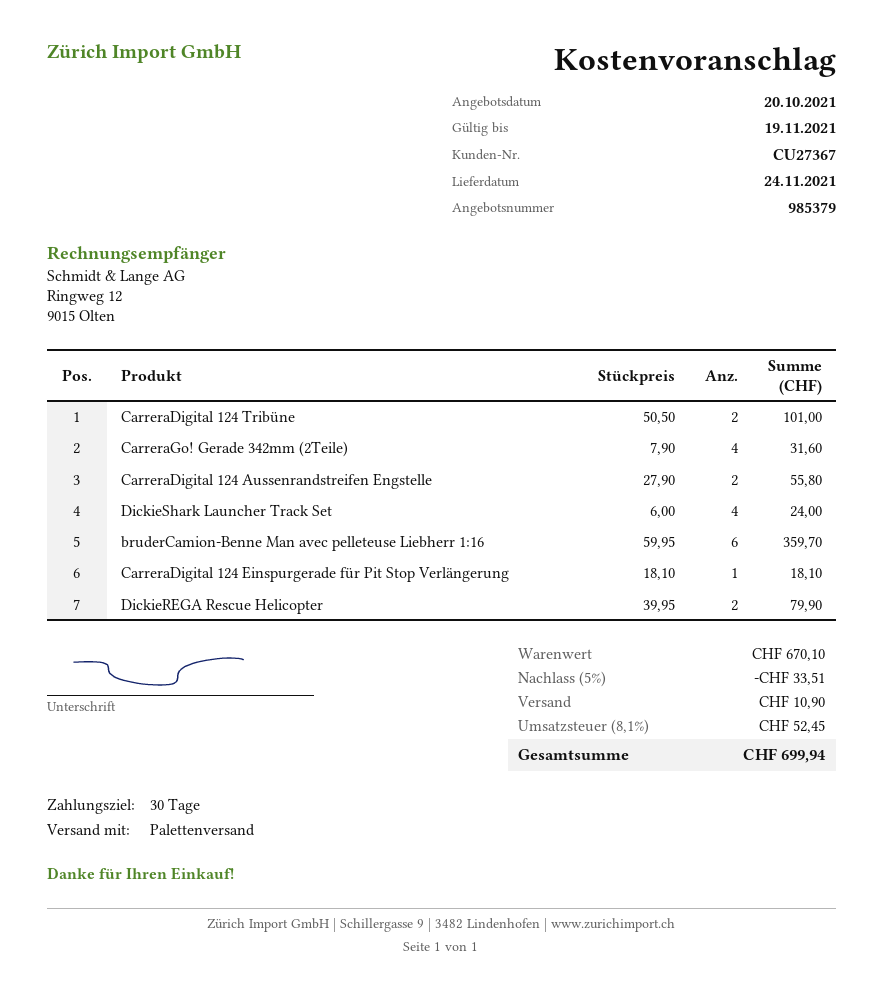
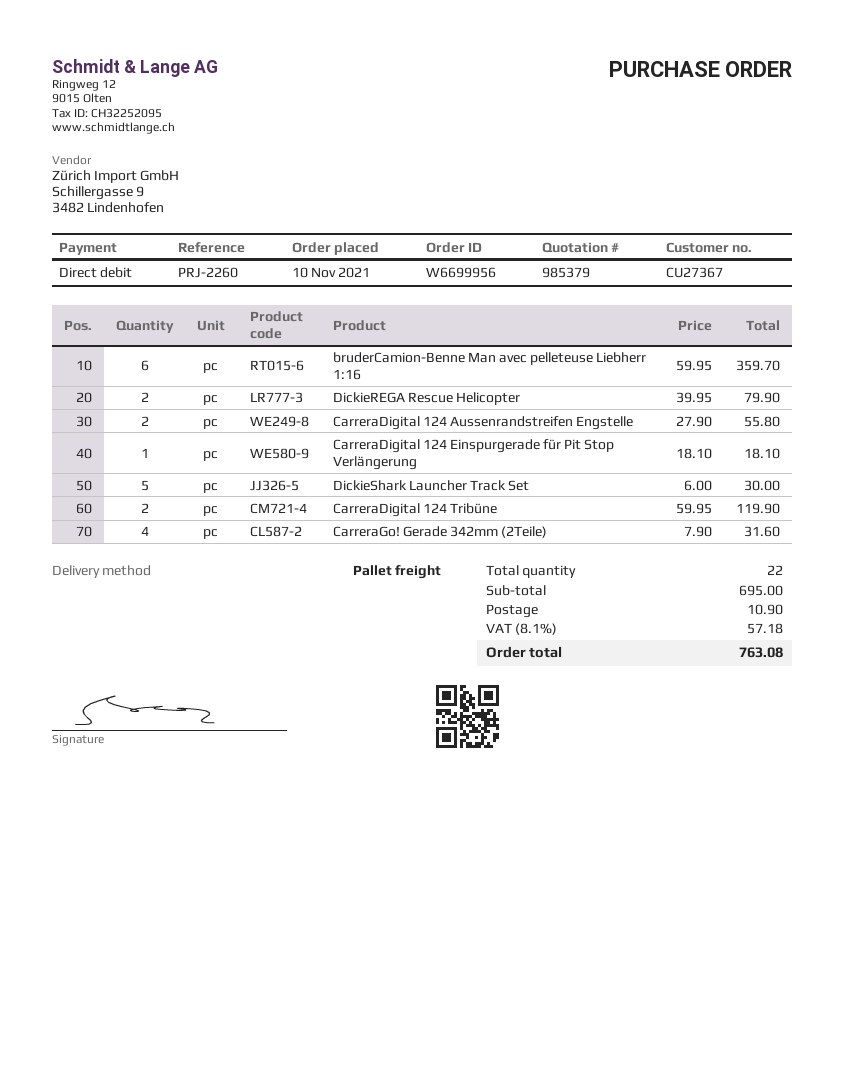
CarreraDigital 124 Tribüne: 2 x 50.50 = 101.00 -> 2 x 59.95 = 119.90
DickieShark Launcher Track Set: 4 x 6.00 = 24.00 -> 5 x 6.00 = 30.00
subtotal: 670.10 -> 695.00
discount: 5% = 33.51 -> none
tax: 8.1% = 52.45 -> 8.1% = 57.18
total: 699.94 -> 763.08

